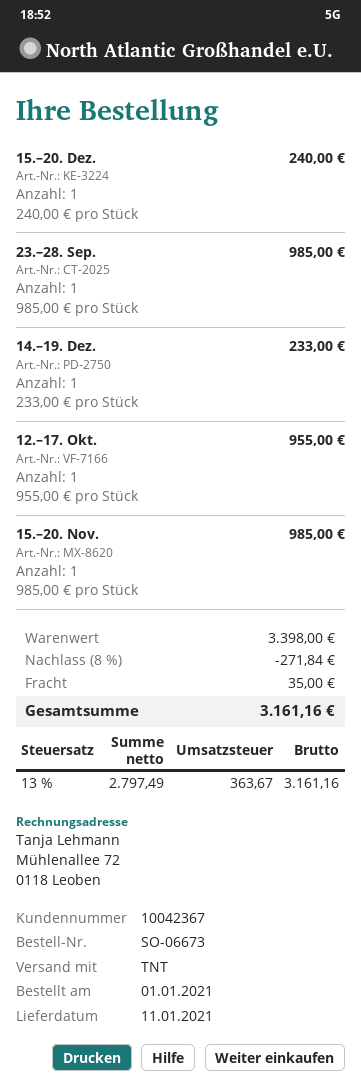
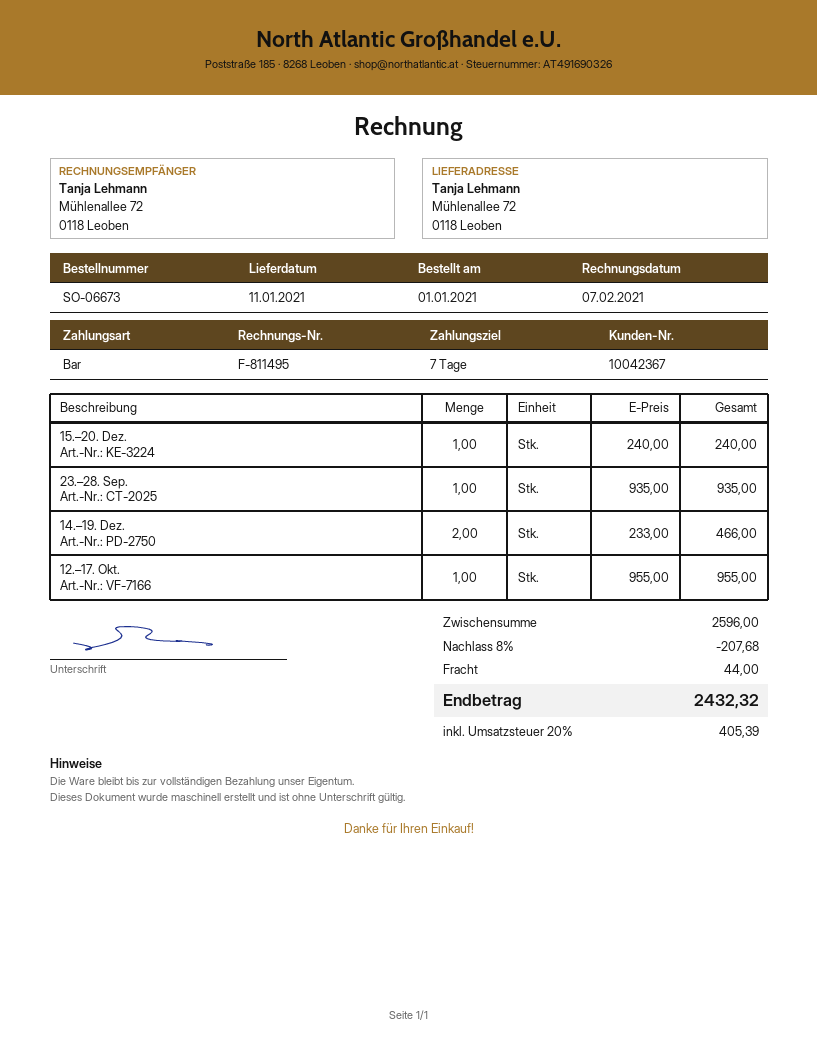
23.–28. Sep.: 1 x 985.00 = 985.00 -> 1 x 935.00 = 935.00
14.–19. Dez.: 1 x 233.00 = 233.00 -> 2 x 233.00 = 466.00
15.–20. Nov.: 1 x 985.00 = 985.00 -> none
subtotal: 3398.00 -> 2596.00
discount: 8% = 271.84 -> 8% = 207.68
shipping: 35.00 -> 44.00
tax: 13% = 363.67 -> 20% = 405.39
total: 3161.16 -> 2432.32

